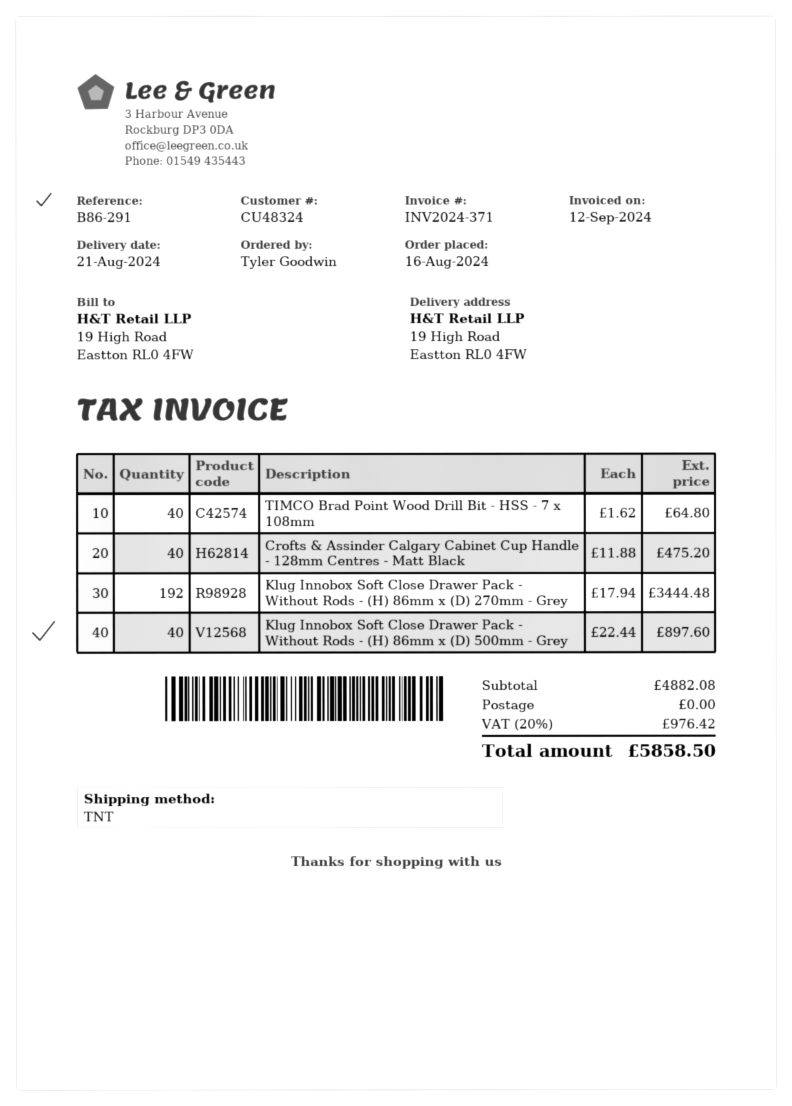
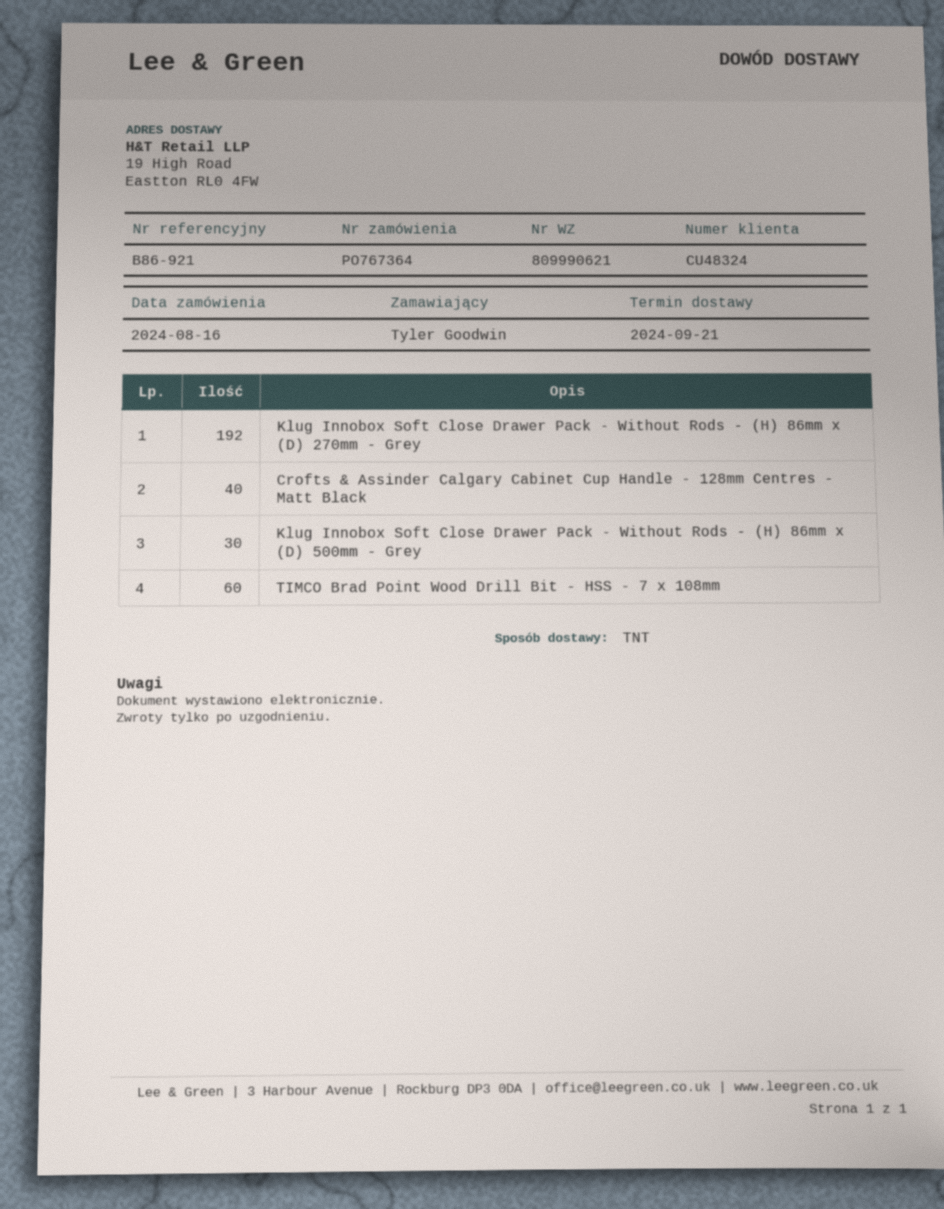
delivery date: 2024-08-21 -> 2024-09-21
reference: B86-291 -> B86-921
TIMCO Brad Point Wood Drill Bit - HSS - 7 x 108mm: 40 -> 60
Klug Innobox Soft Close Drawer Pack - Without Rods - (H) 86mm x (D) 500mm - Grey: 40 -> 30

